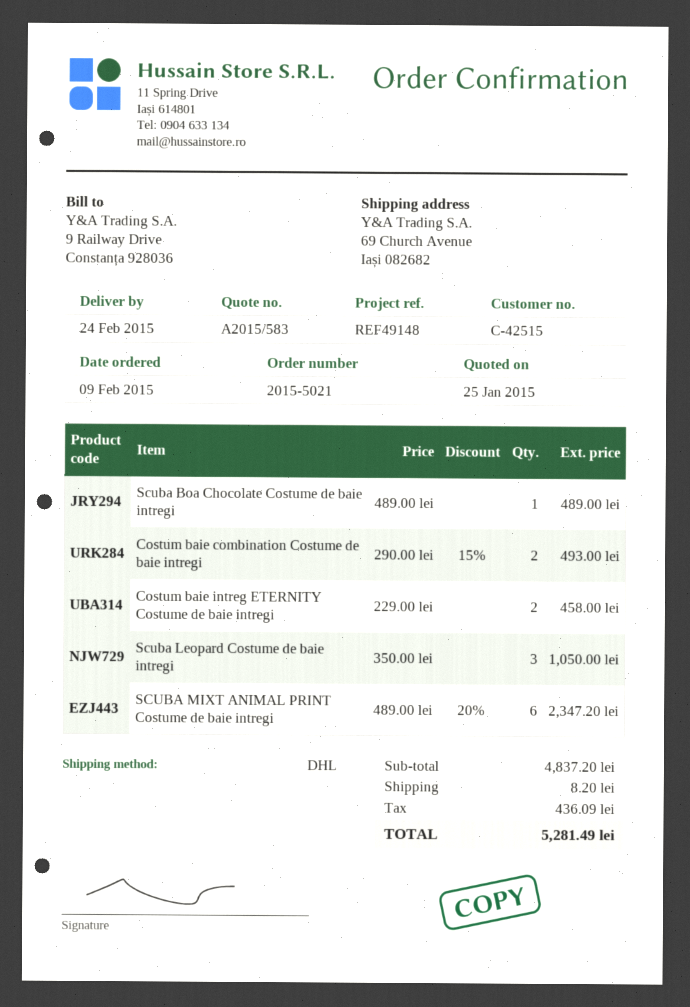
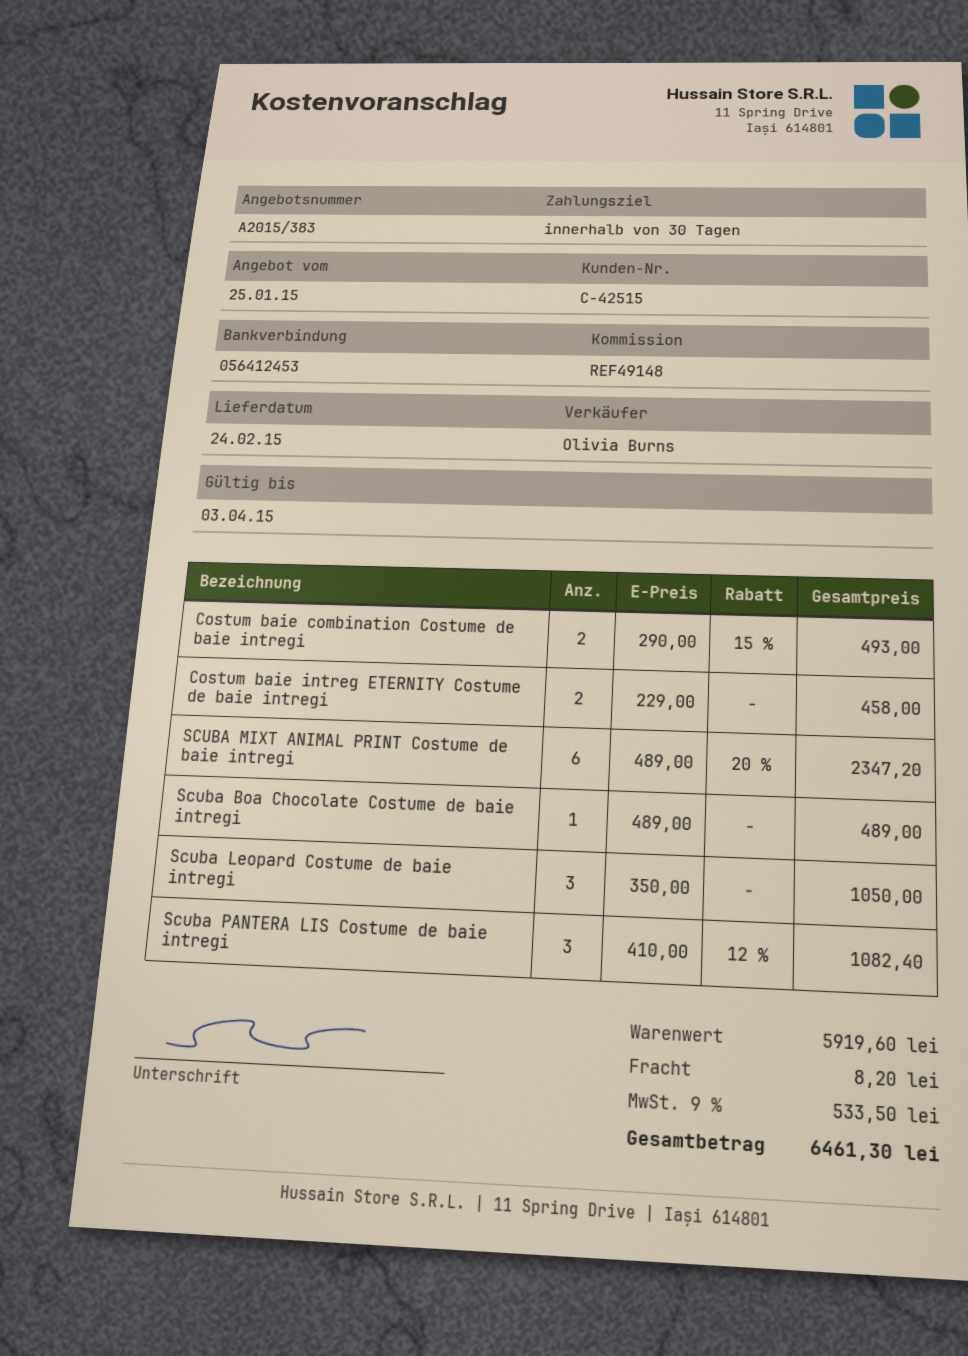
quote number: A2015/583 -> A2015/383
Scuba PANTERA LIS Costume de baie intregi: none -> 3 x 410.00 - 12% = 1082.40
subtotal: 4837.20 -> 5919.60
tax: 436.09 -> 533.50
total: 5281.49 -> 6461.30

